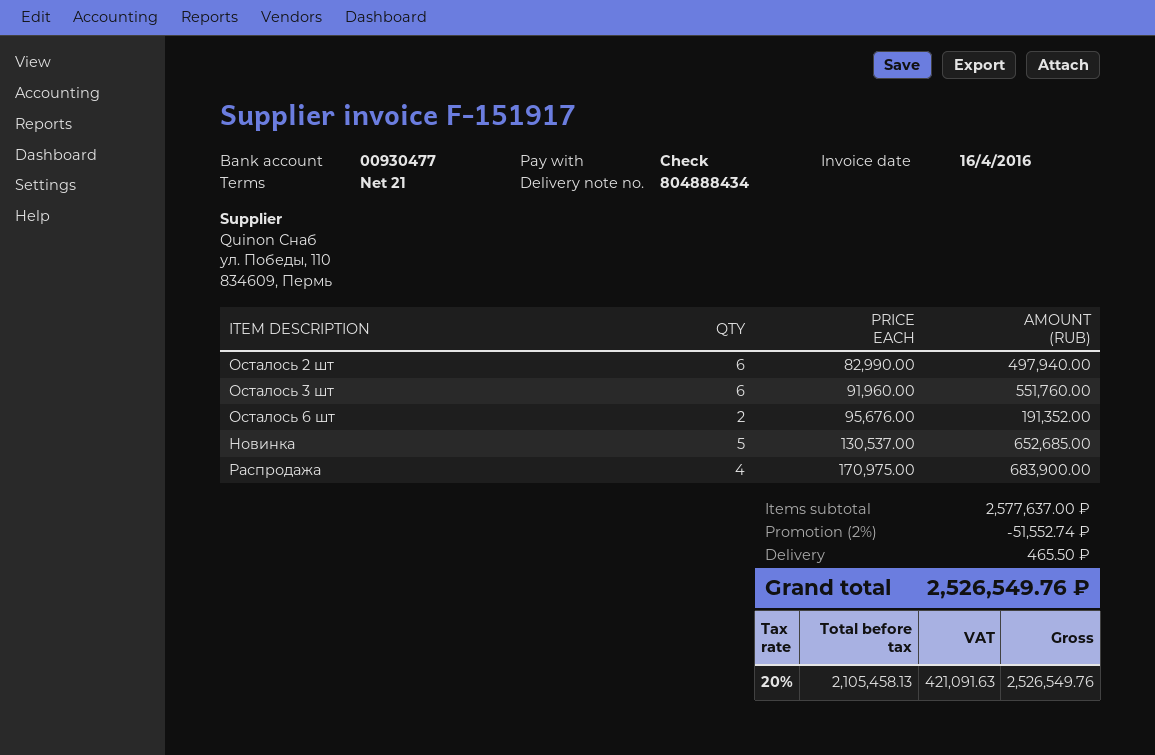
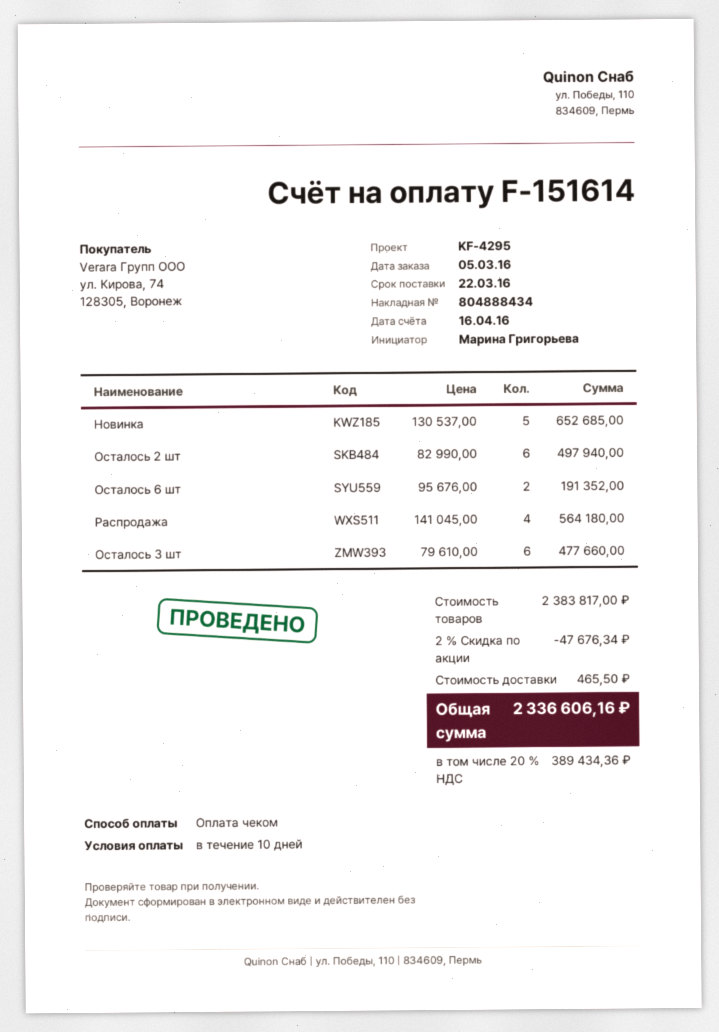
invoice number: F-151917 -> F-151614
payment terms: 21 days -> 10 days
Осталось 3 шт: 6 x 91960.00 = 551760.00 -> 6 x 79610.00 = 477660.00
Распродажа: 4 x 170975.00 = 683900.00 -> 4 x 141045.00 = 564180.00
subtotal: 2577637.00 -> 2383817.00
discount: 2% = 51552.74 -> 2% = 47676.34
tax: 20% = 421091.63 -> 20% = 389434.36
total: 2526549.76 -> 2336606.16

